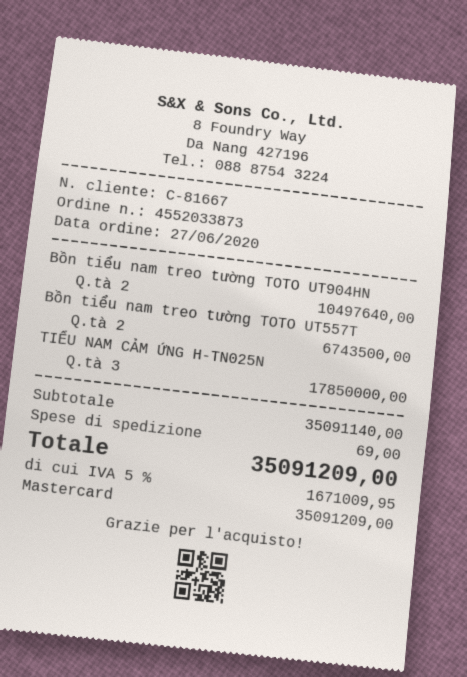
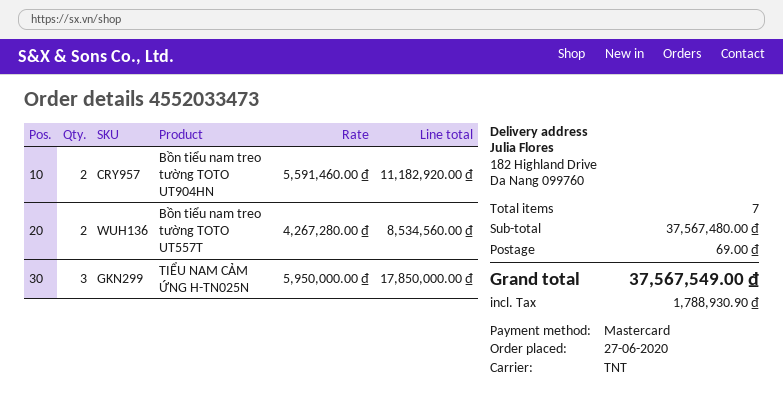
order number: 4552033873 -> 4552033473
Bồn tiểu nam treo tường TOTO UT904HN: 2 for 10497640.00 -> 2 for 11182920.00
Bồn tiểu nam treo tường TOTO UT557T: 2 for 6743500.00 -> 2 for 8534560.00
subtotal: 35091140.00 -> 37567480.00
tax: 1671009.95 -> 1788930.90
total: 35091209.00 -> 37567549.00

